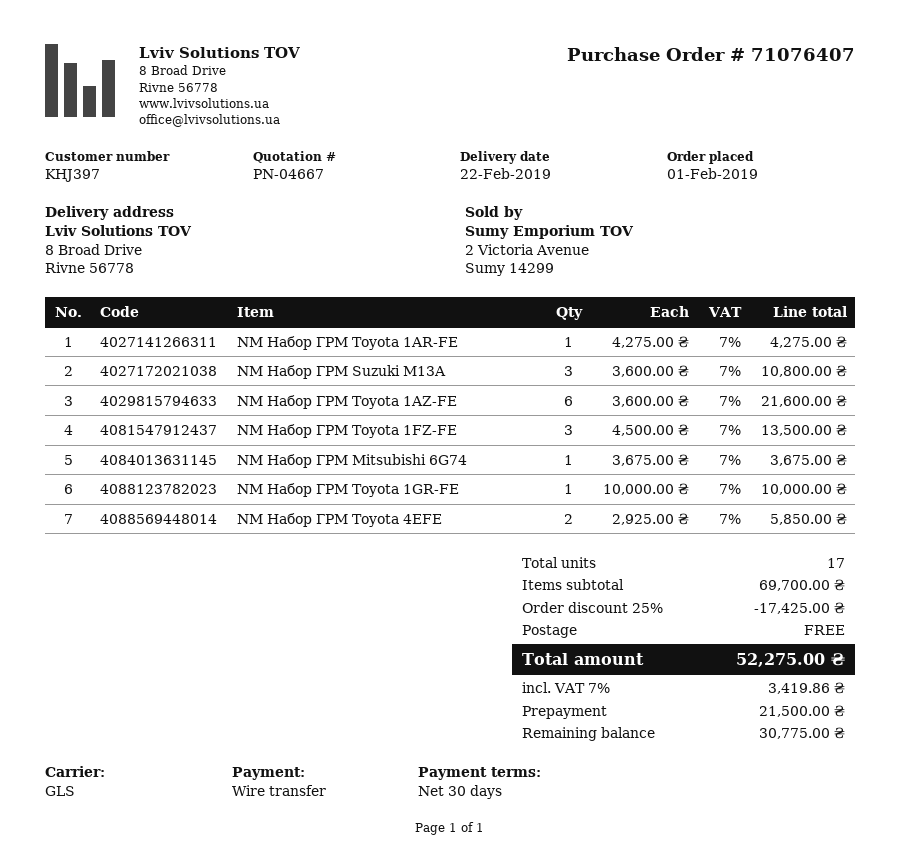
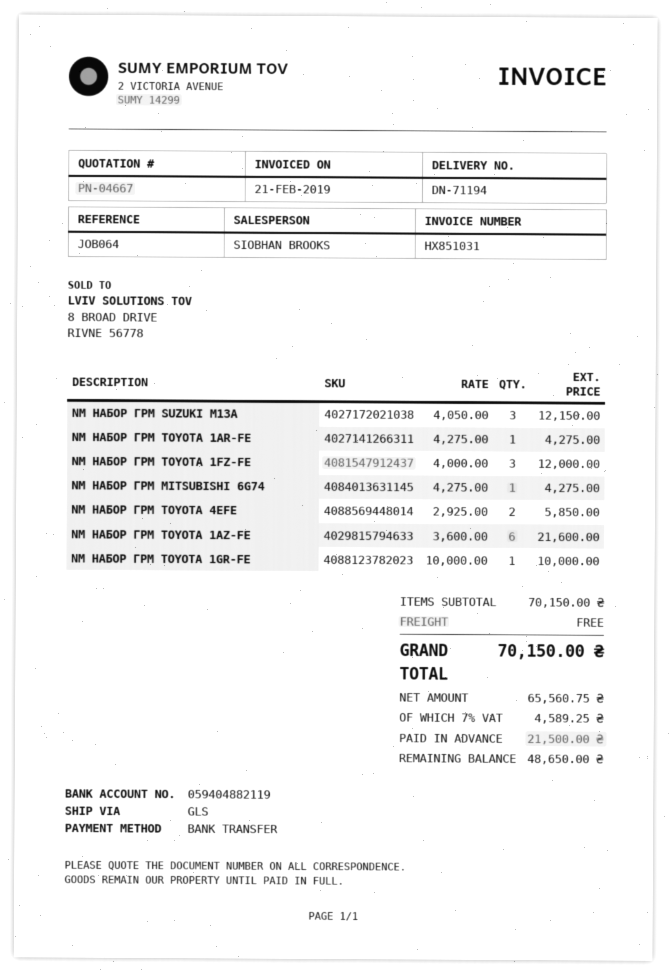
NM Набор ГРМ Suzuki M13A: 3 x 3600.00 = 10800.00 -> 3 x 4050.00 = 12150.00
NM Набор ГРМ Toyota 1FZ-FE: 3 x 4500.00 = 13500.00 -> 3 x 4000.00 = 12000.00
NM Набор ГРМ Mitsubishi 6G74: 1 x 3675.00 = 3675.00 -> 1 x 4275.00 = 4275.00
subtotal: 69700.00 -> 70150.00
discount: 25% = 17425.00 -> none
tax: 7% = 3419.86 -> 7% = 4589.25
total: 52275.00 -> 70150.00
balance: 30775.00 -> 48650.00

